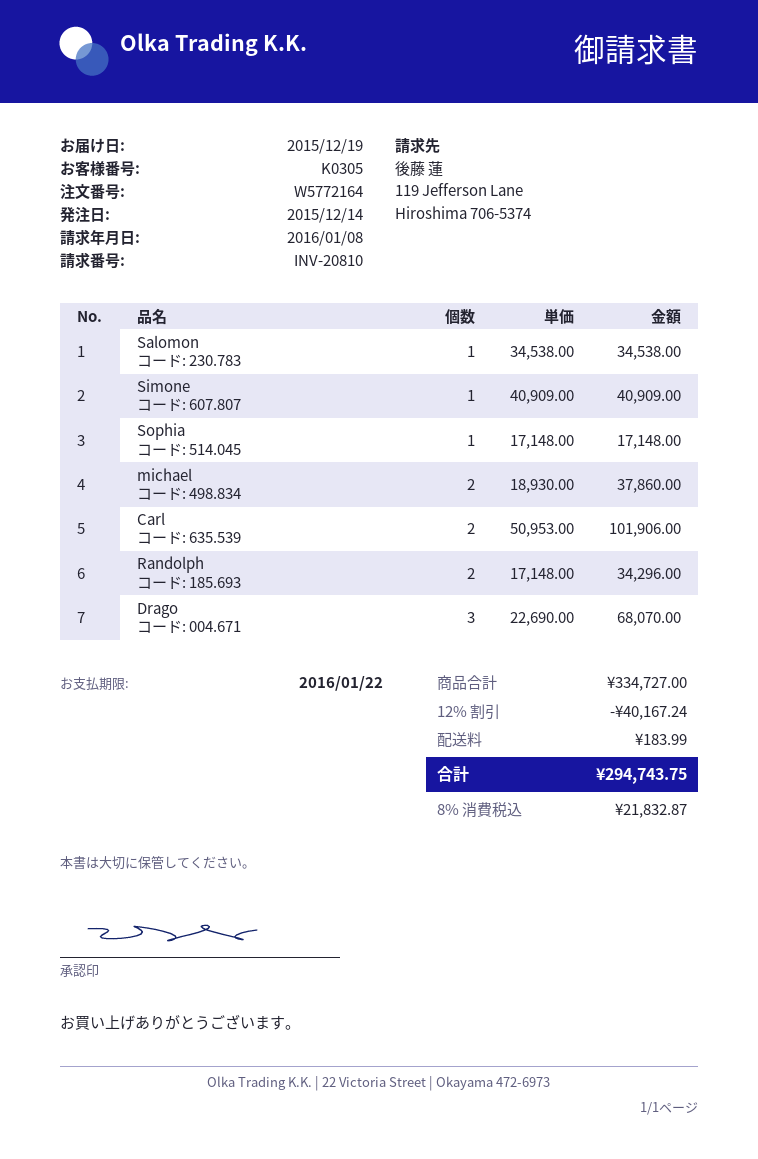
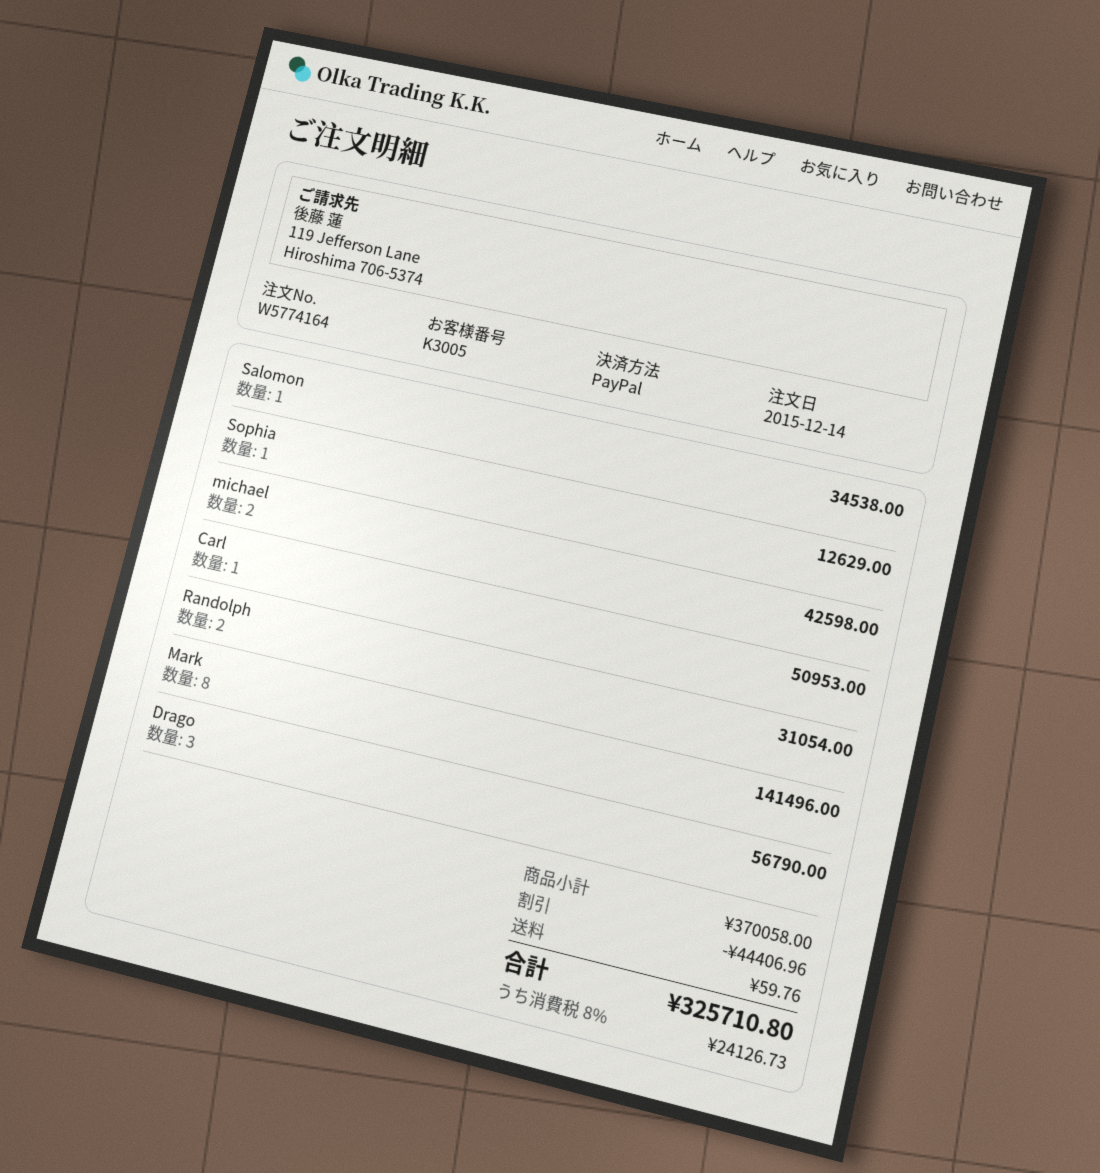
order number: W5772164 -> W5774164
customer number: K0305 -> K3005
Simone: 1 for 40909.00 -> none
Sophia: 1 for 17148.00 -> 1 for 12629.00
michael: 2 for 37860.00 -> 2 for 42598.00
Carl: 2 for 101906.00 -> 1 for 50953.00
Randolph: 2 for 34296.00 -> 2 for 31054.00
Drago: 3 for 68070.00 -> 3 for 56790.00
Mark: none -> 8 for 141496.00
subtotal: 334727.00 -> 370058.00
discount: 40167.24 -> 44406.96
shipping: 183.99 -> 59.76
tax: 8% = 21832.87 -> 8% = 24126.73
total: 294743.75 -> 325710.80

